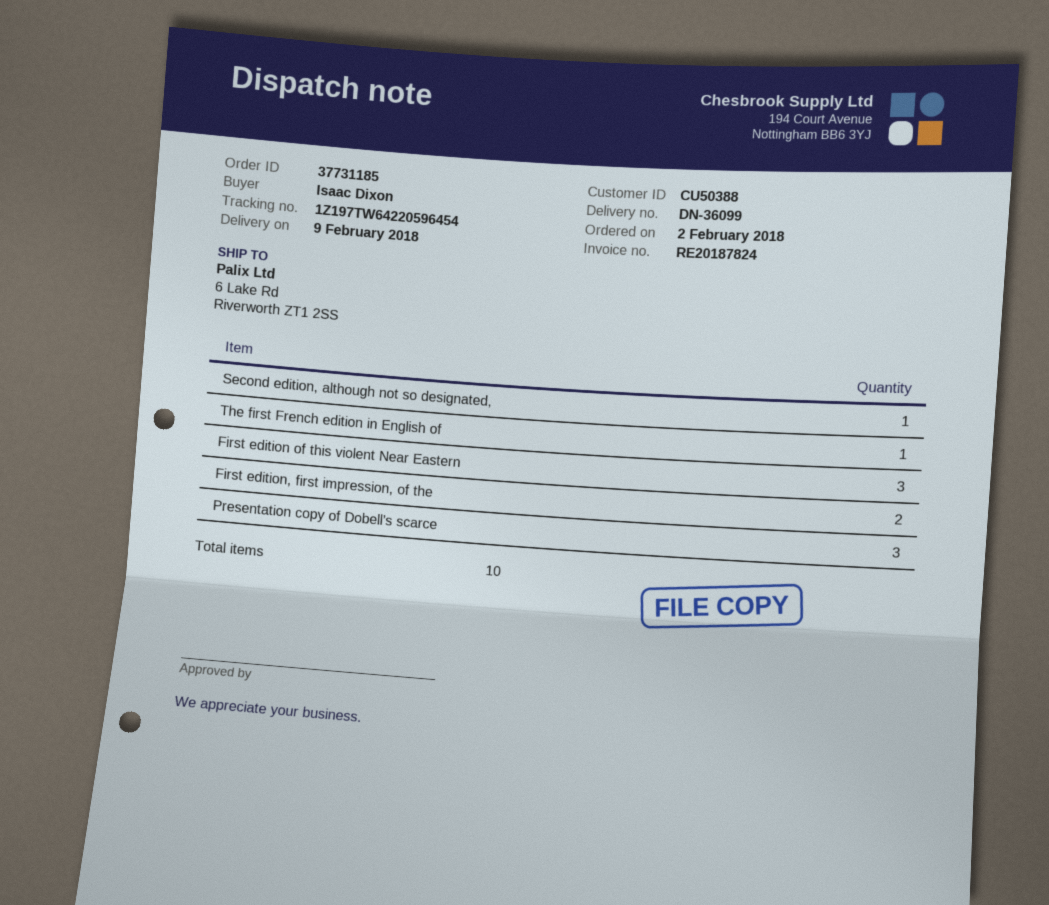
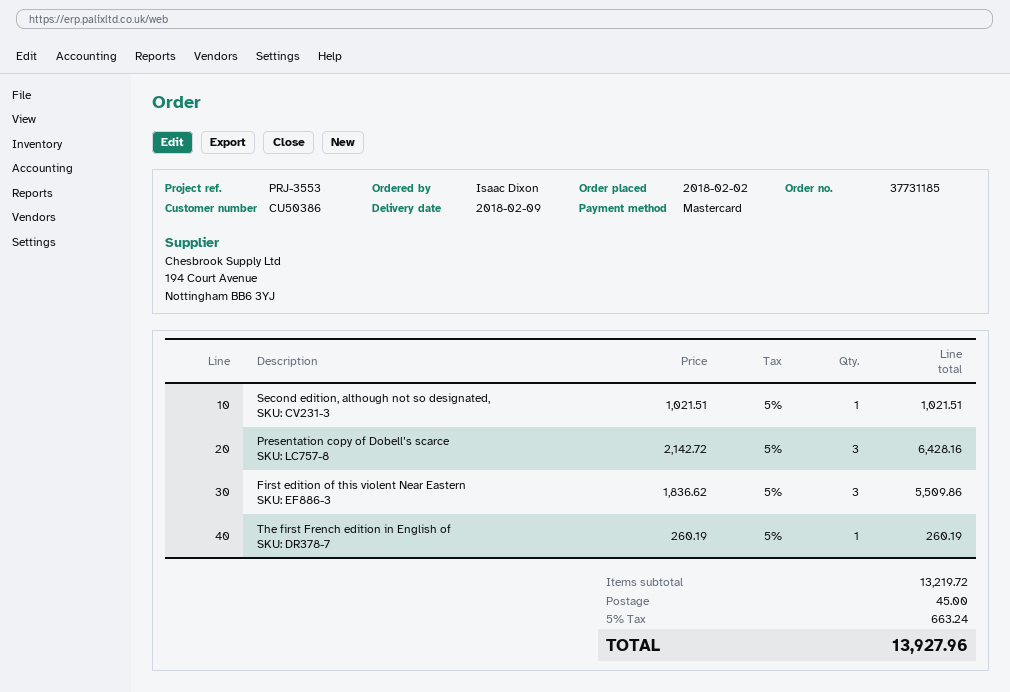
customer number: CU50388 -> CU50386
First edition, first impression, of the: 2 -> none

